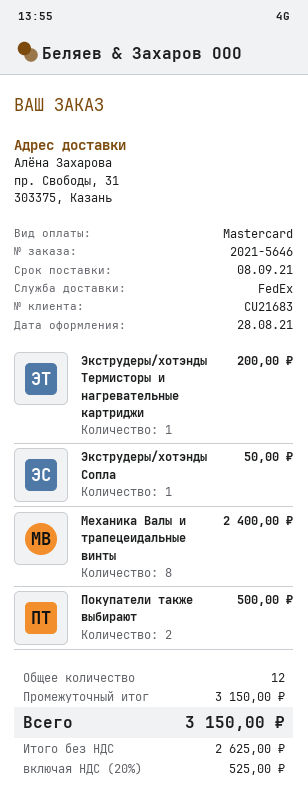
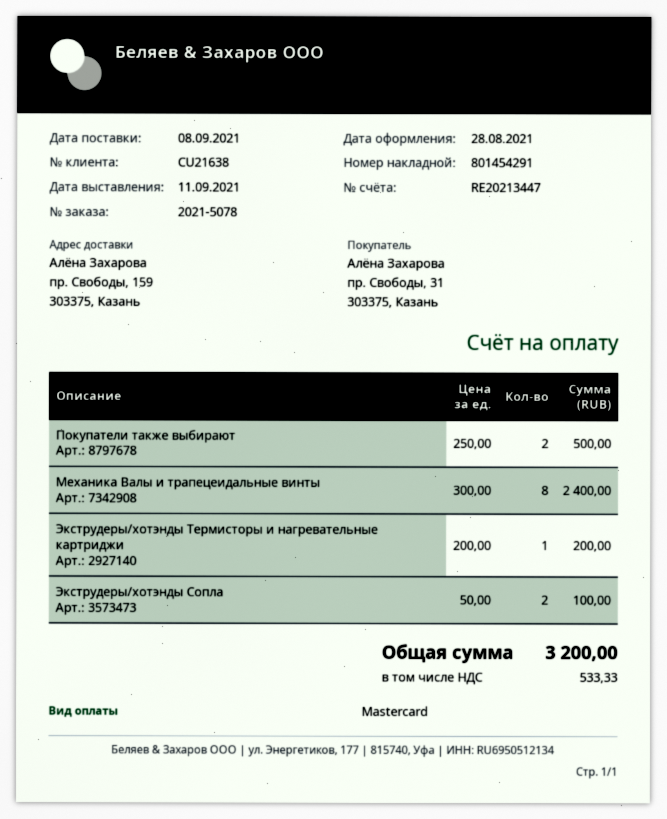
order number: 2021-5646 -> 2021-5078
customer number: CU21683 -> CU21638
ship to: пр. Свободы, 31, 303375, Казань -> пр. Свободы, 159, 303375, Казань
Экструдеры/хотэнды Сопла: 1 for 50.00 -> 2 for 100.00
tax: 525.00 -> 533.33
total: 3150.00 -> 3200.00

